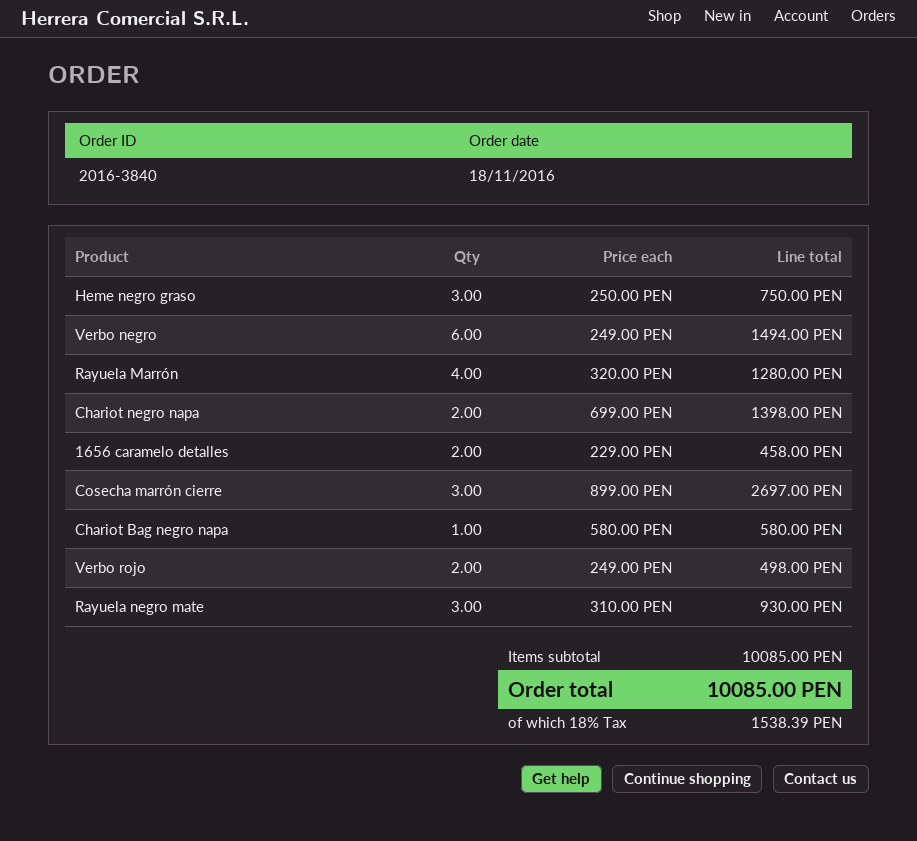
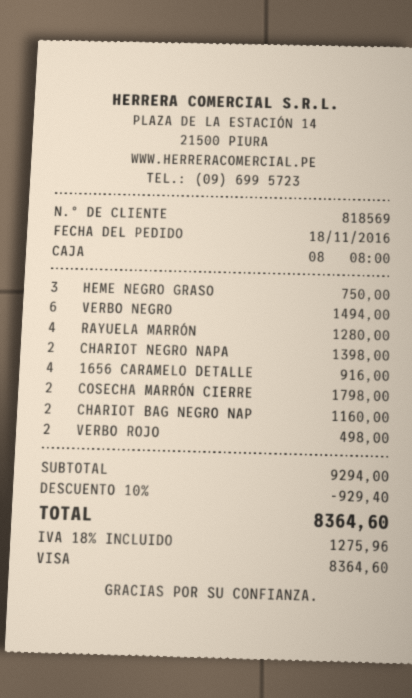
1656 caramelo detalles: 2 for 458.00 -> 4 for 916.00
Cosecha marrón cierre: 3 for 2697.00 -> 2 for 1798.00
Chariot Bag negro napa: 1 for 580.00 -> 2 for 1160.00
Rayuela negro mate: 3 for 930.00 -> none
subtotal: 10085.00 -> 9294.00
discount: none -> 10% = 929.40
tax: 18% = 1538.39 -> 18% = 1275.96
total: 10085.00 -> 8364.60

